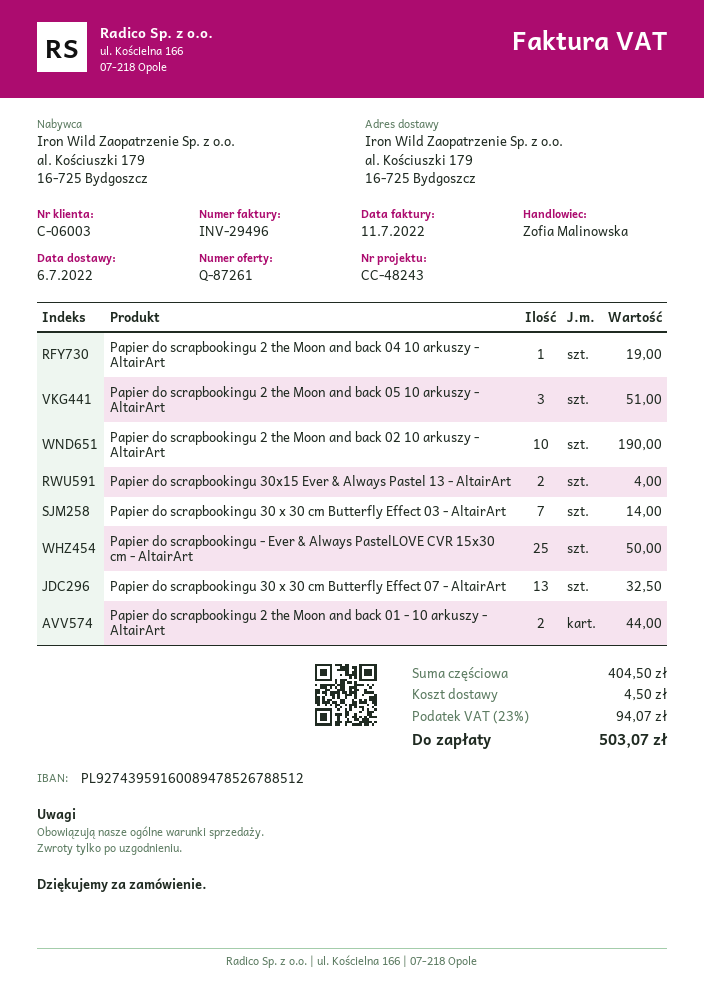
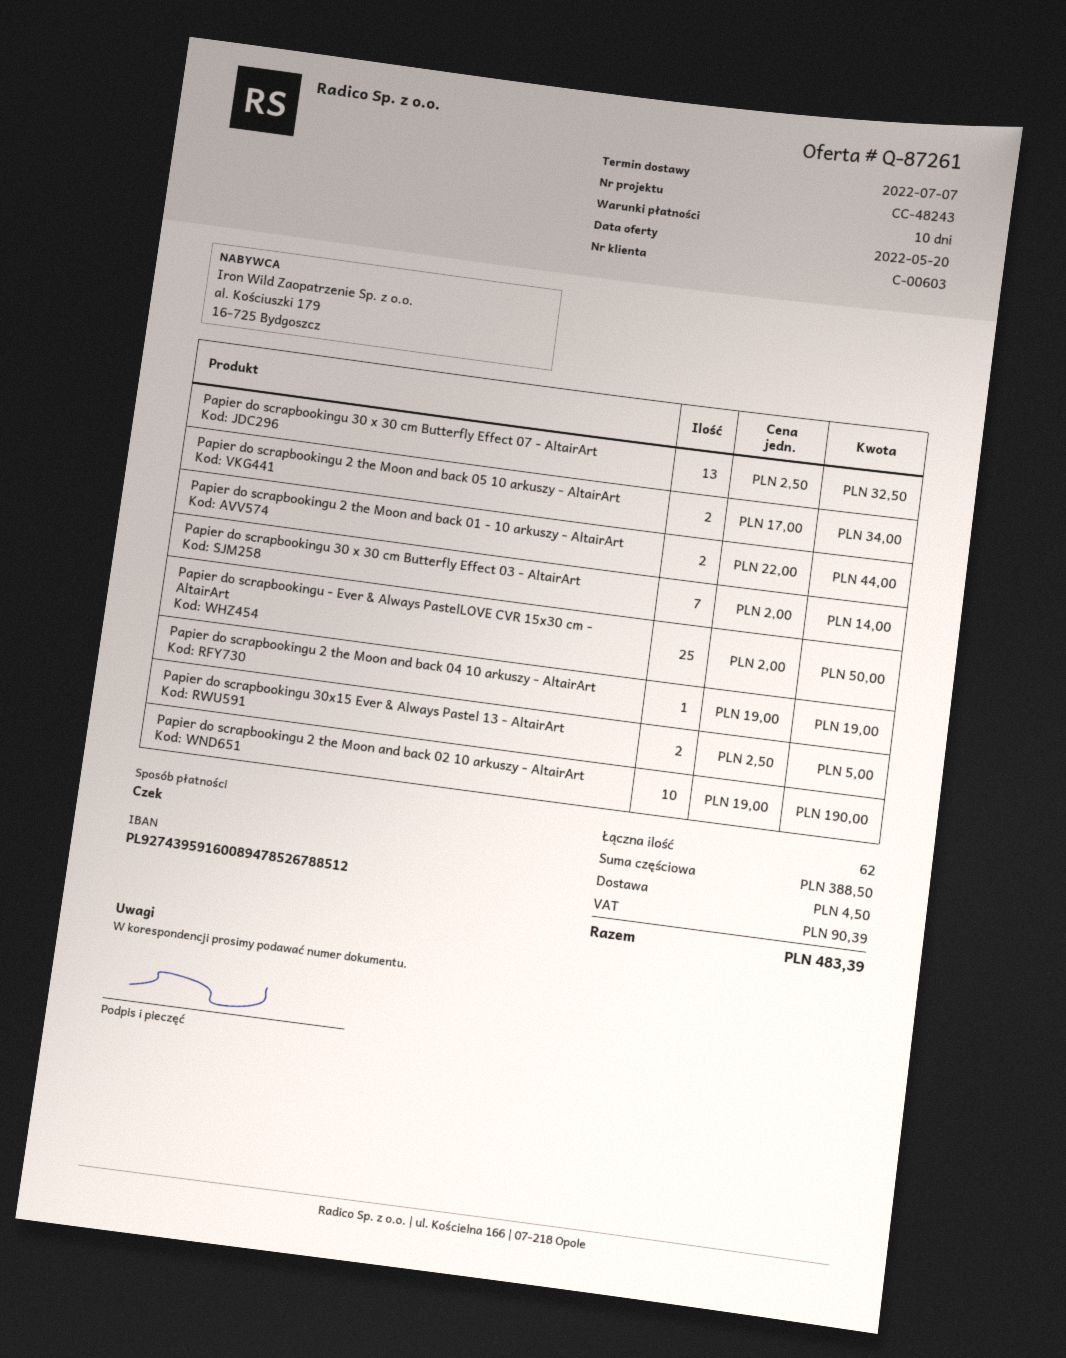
delivery date: 2022-07-06 -> 2022-07-07
customer number: C-06003 -> C-00603
Papier do scrapbookingu 2 the Moon and back 05 10 arkuszy - AltairArt: 3 for 51.00 -> 2 for 34.00
Papier do scrapbookingu 30x15 Ever & Always Pastel 13 - AltairArt: 2 for 4.00 -> 2 for 5.00
subtotal: 404.50 -> 388.50
tax: 94.07 -> 90.39
total: 503.07 -> 483.39

